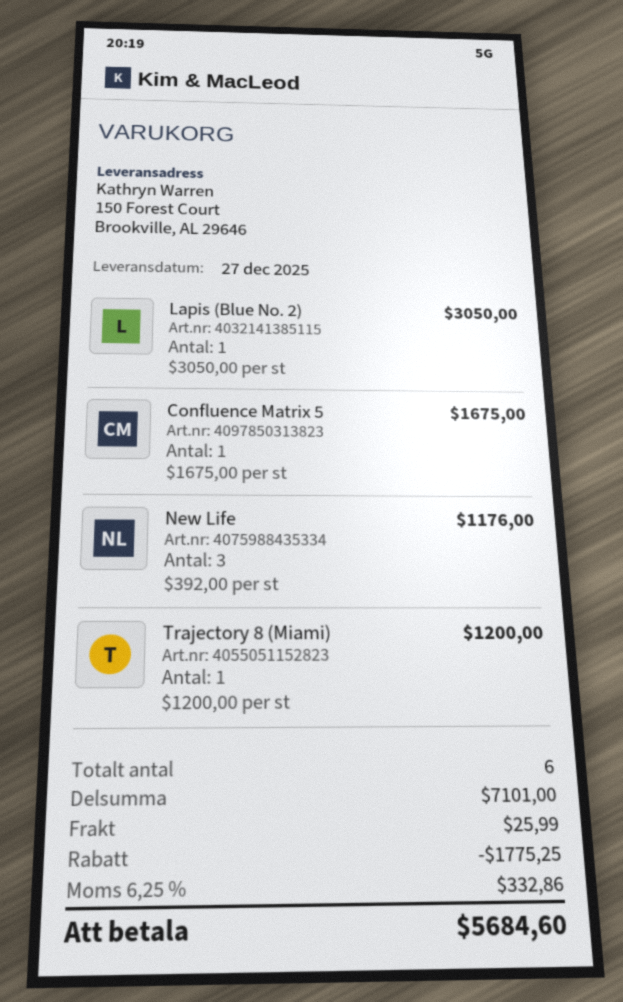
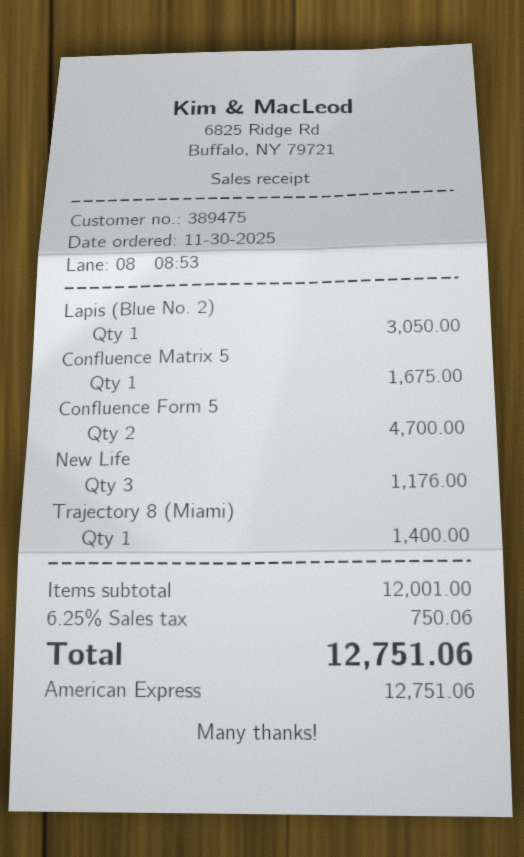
Trajectory 8 (Miami): 1 for 1200.00 -> 1 for 1400.00
Confluence Form 5: none -> 2 for 4700.00
subtotal: 7101.00 -> 12001.00
discount: 1775.25 -> none
shipping: 25.99 -> none
tax: 6.25% = 332.86 -> 6.25% = 750.06
total: 5684.60 -> 12751.06

